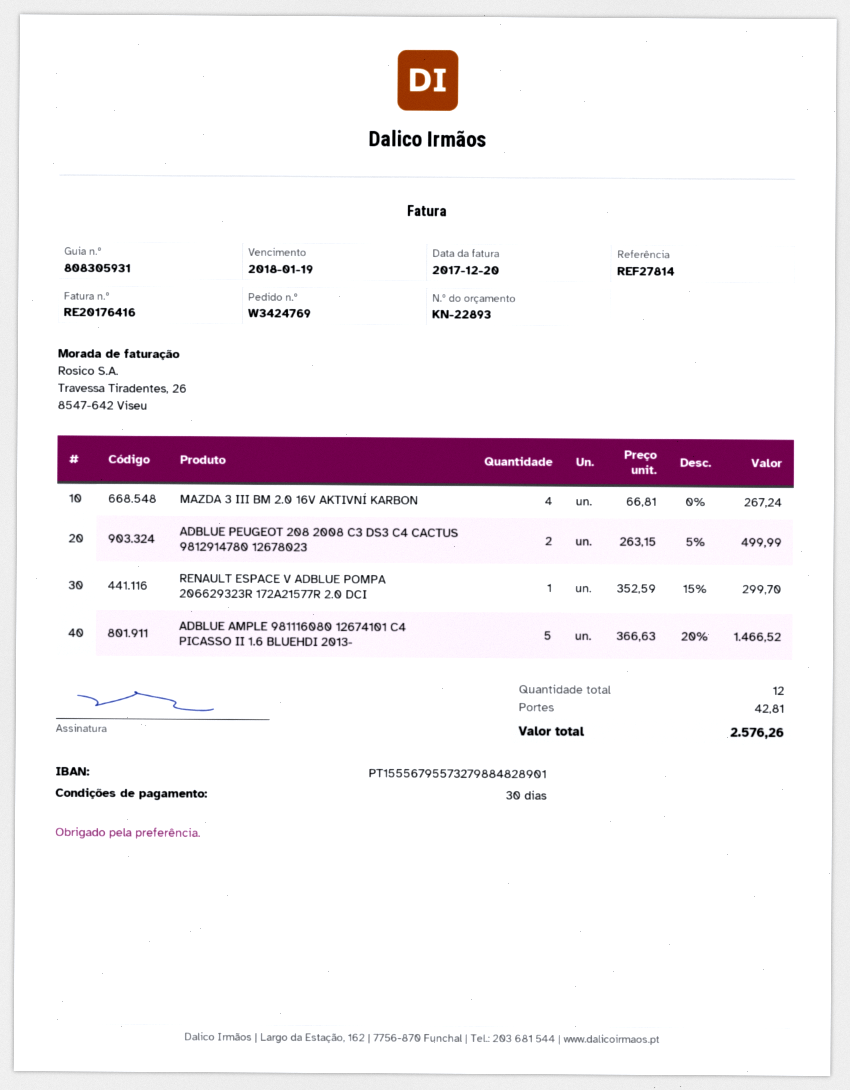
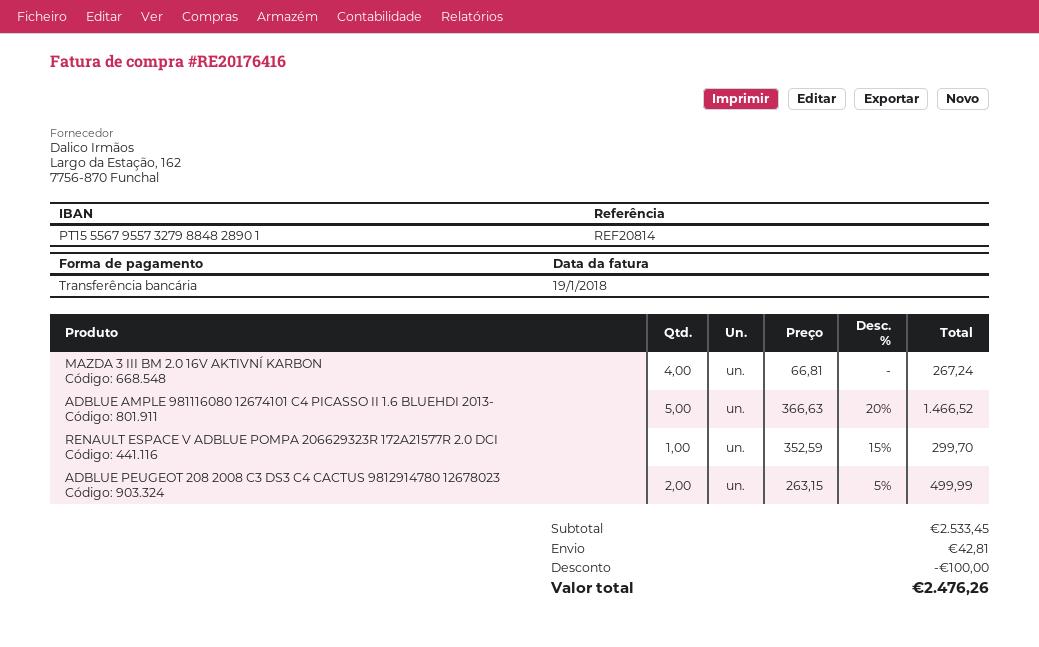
invoice date: 2017-12-20 -> 2018-01-19
reference: REF27814 -> REF20814
discount: none -> 100.00
total: 2576.26 -> 2476.26

